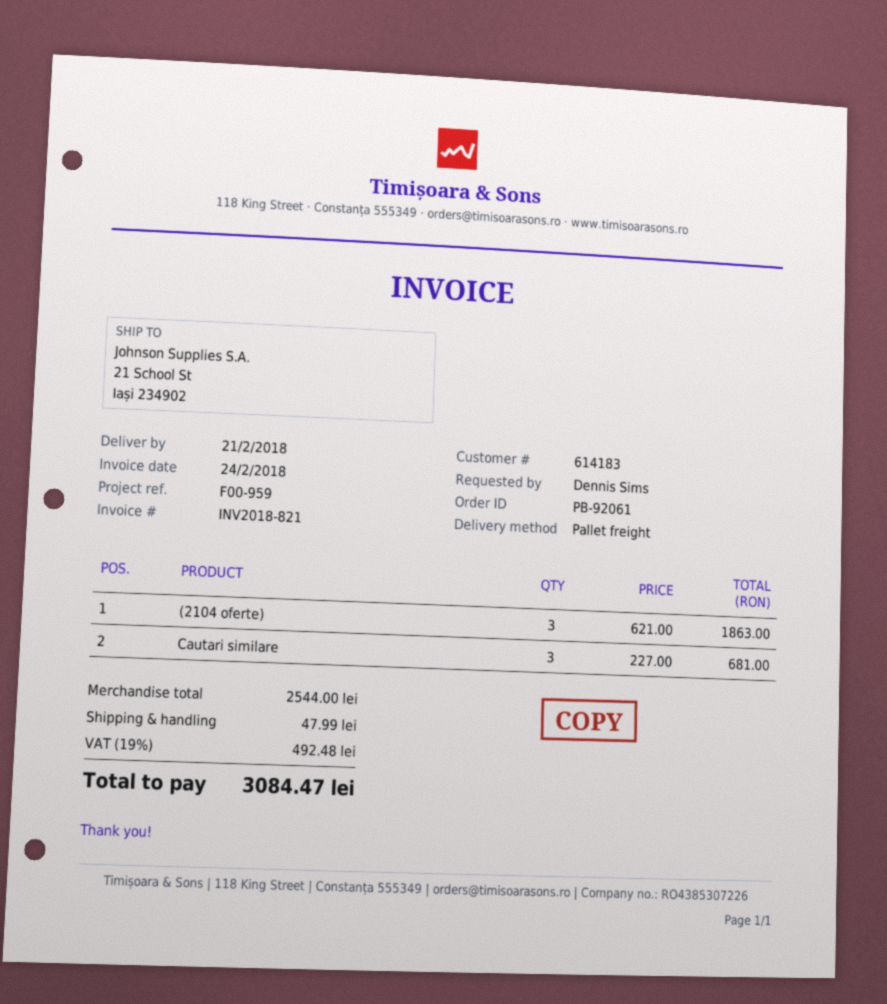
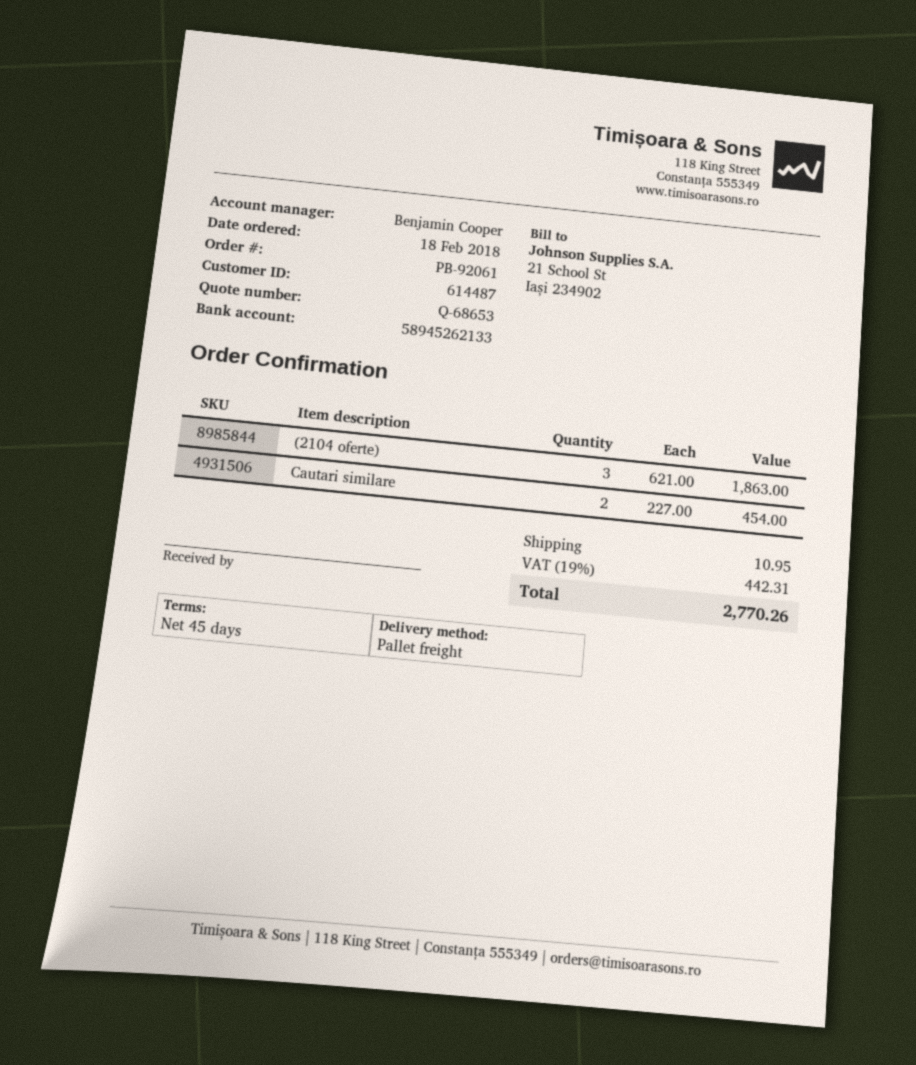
customer number: 614183 -> 614487
Cautari similare: 3 x 227.00 = 681.00 -> 2 x 227.00 = 454.00
shipping: 47.99 -> 10.95
tax: 19% = 492.48 -> 19% = 442.31
total: 3084.47 -> 2770.26

